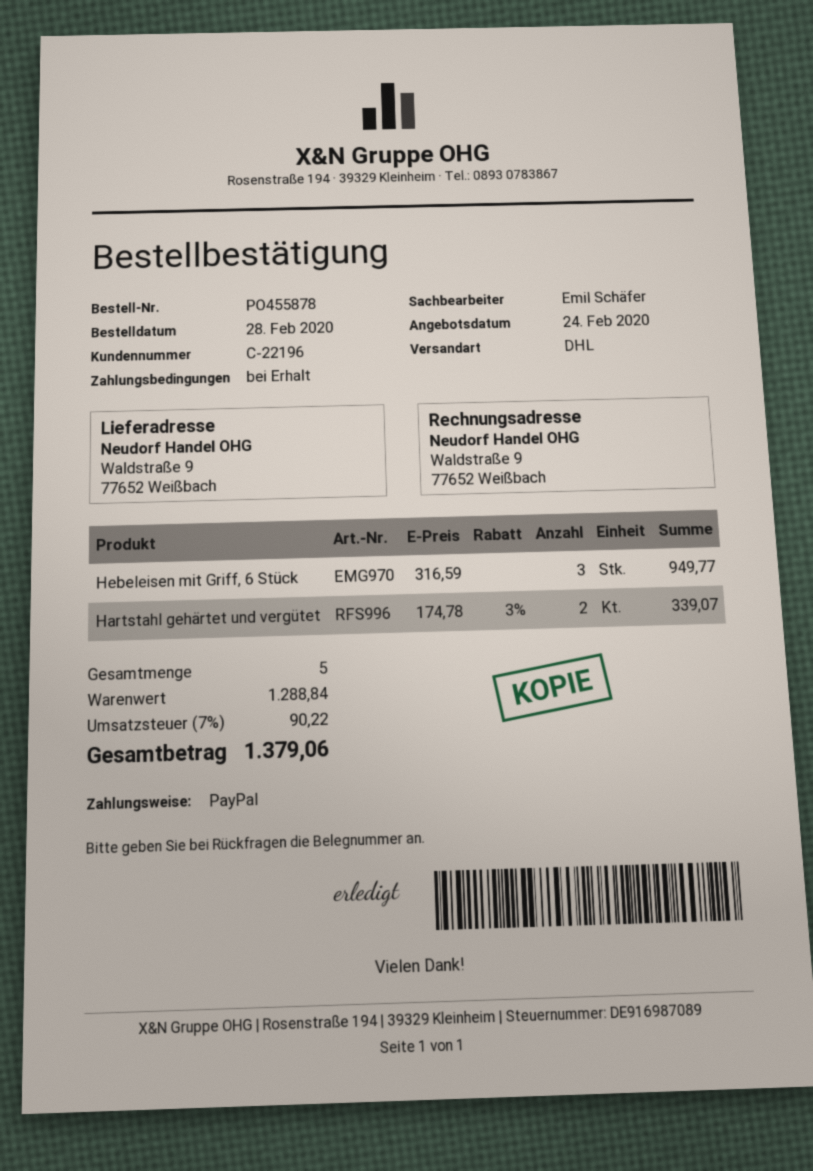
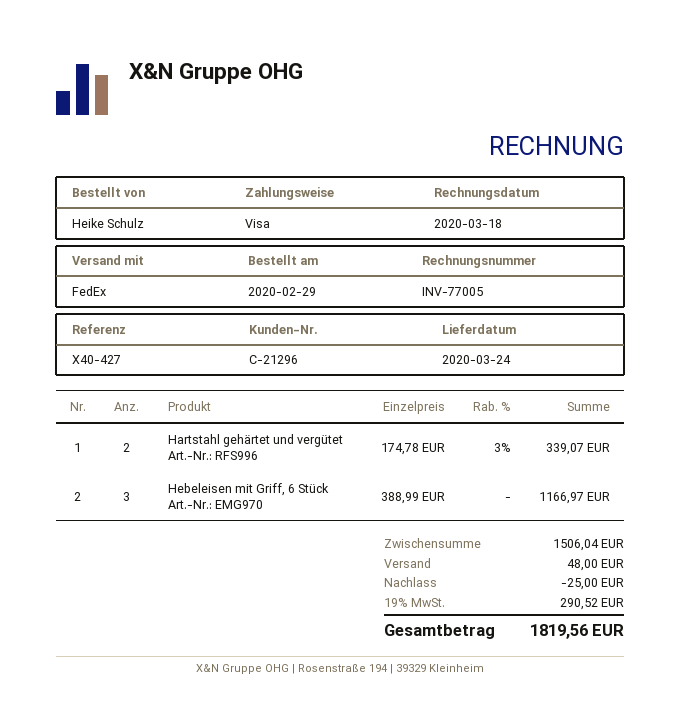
order date: 2020-02-28 -> 2020-02-29
customer number: C-22196 -> C-21296
payment method: PayPal -> Visa
shipping method: DHL -> FedEx
Hebeleisen mit Griff, 6 Stück: 3 x 316.59 = 949.77 -> 3 x 388.99 = 1166.97
subtotal: 1288.84 -> 1506.04
discount: none -> 25.00
shipping: none -> 48.00
tax: 7% = 90.22 -> 19% = 290.52
total: 1379.06 -> 1819.56

